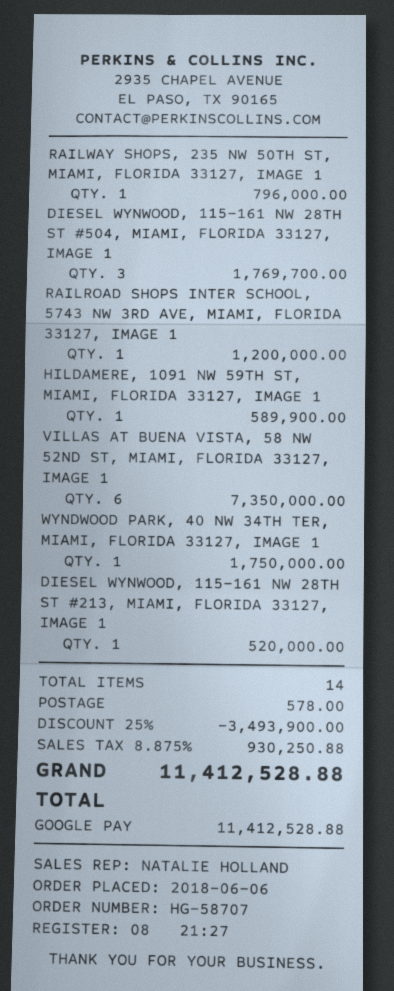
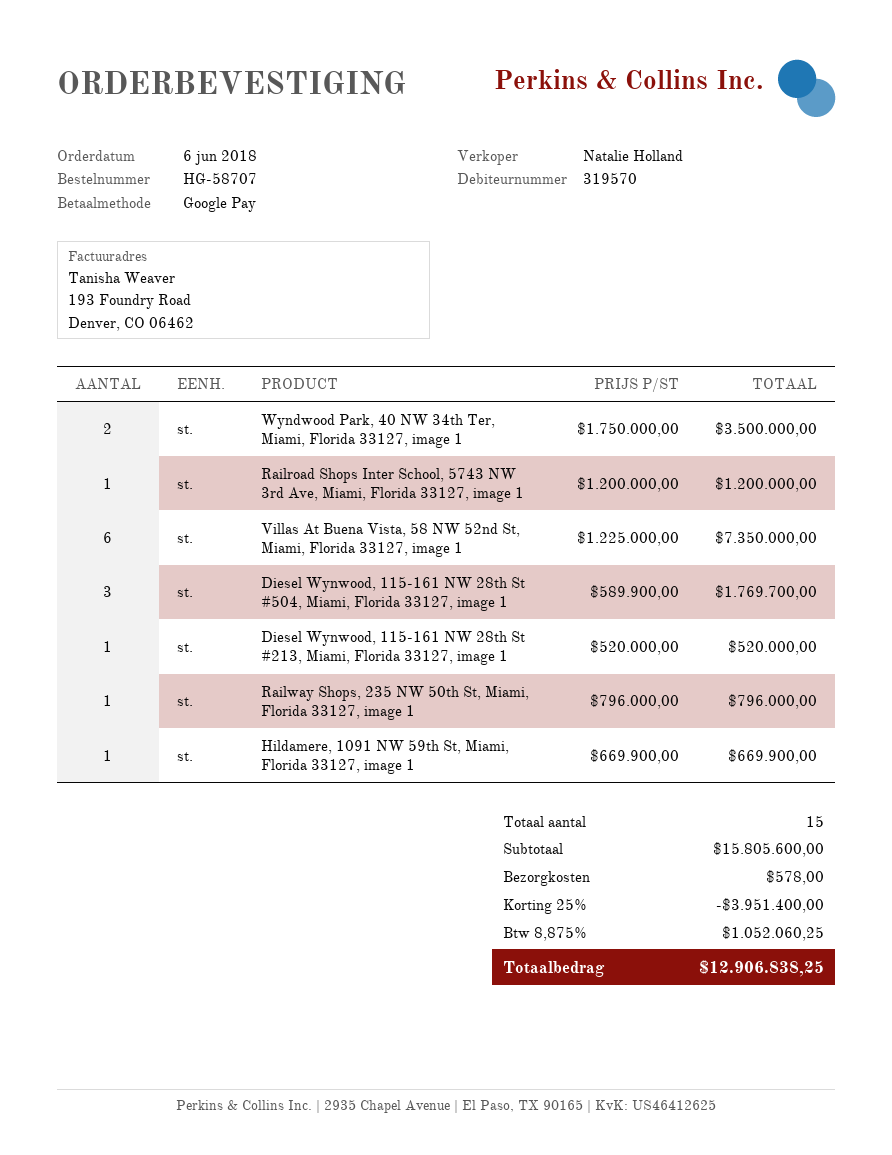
HILDAMERE, 1091 NW 59TH ST, MIAMI, FLORIDA 33127, IMAGE 1: 1 for 589900.00 -> 1 for 669900.00
WYNDWOOD PARK, 40 NW 34TH TER, MIAMI, FLORIDA 33127, IMAGE 1: 1 for 1750000.00 -> 2 for 3500000.00
total quantity: 14 -> 15
discount: 25% = 3493900.00 -> 25% = 3951400.00
tax: 8.875% = 930250.88 -> 8.875% = 1052060.25
total: 11412528.88 -> 12906838.25

